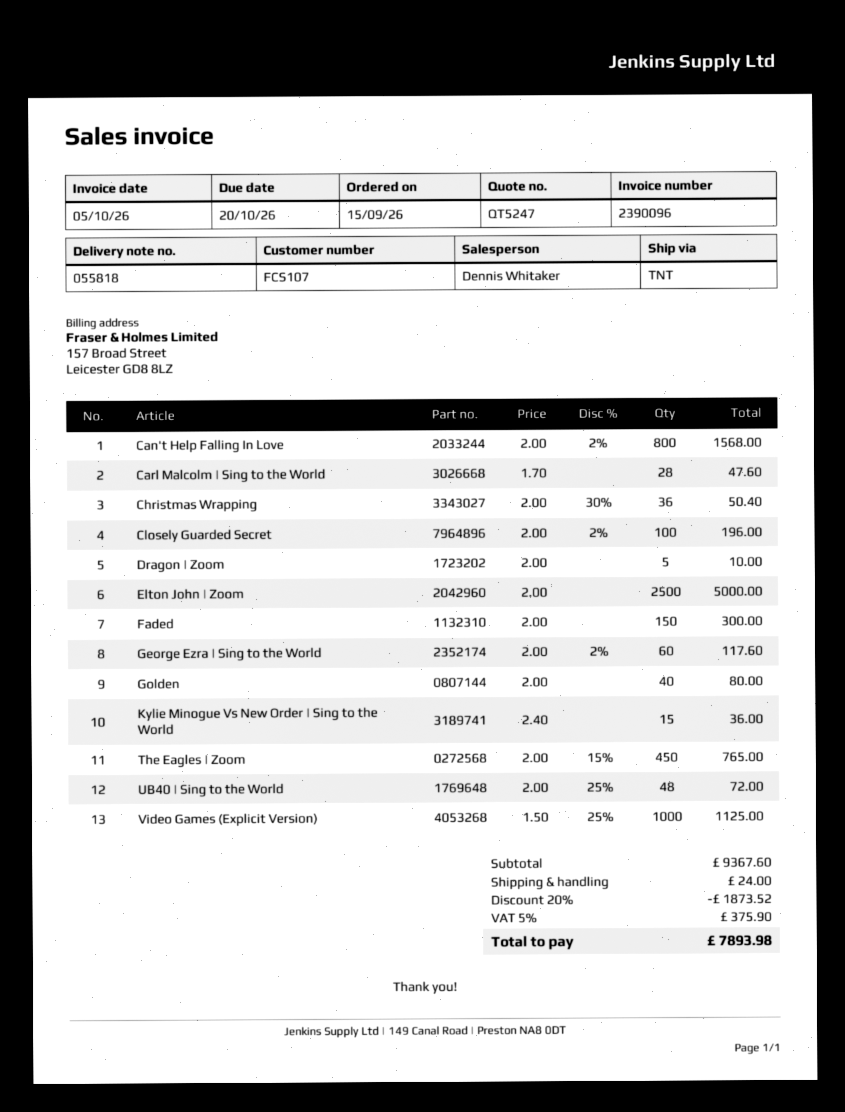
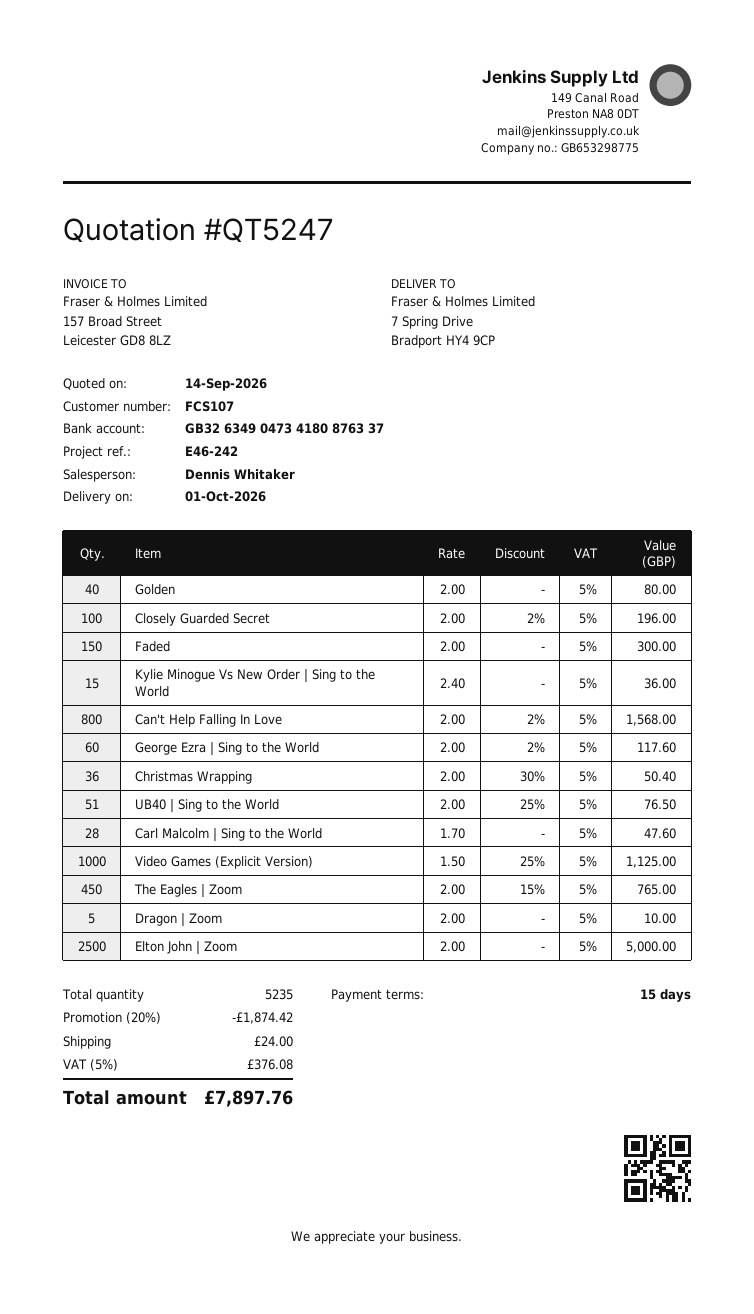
UB40 | Sing to the World: 48 x 2.00 - 25% = 72.00 -> 51 x 2.00 - 25% = 76.50
discount: 20% = 1873.52 -> 20% = 1874.42
tax: 5% = 375.90 -> 5% = 376.08
total: 7893.98 -> 7897.76

